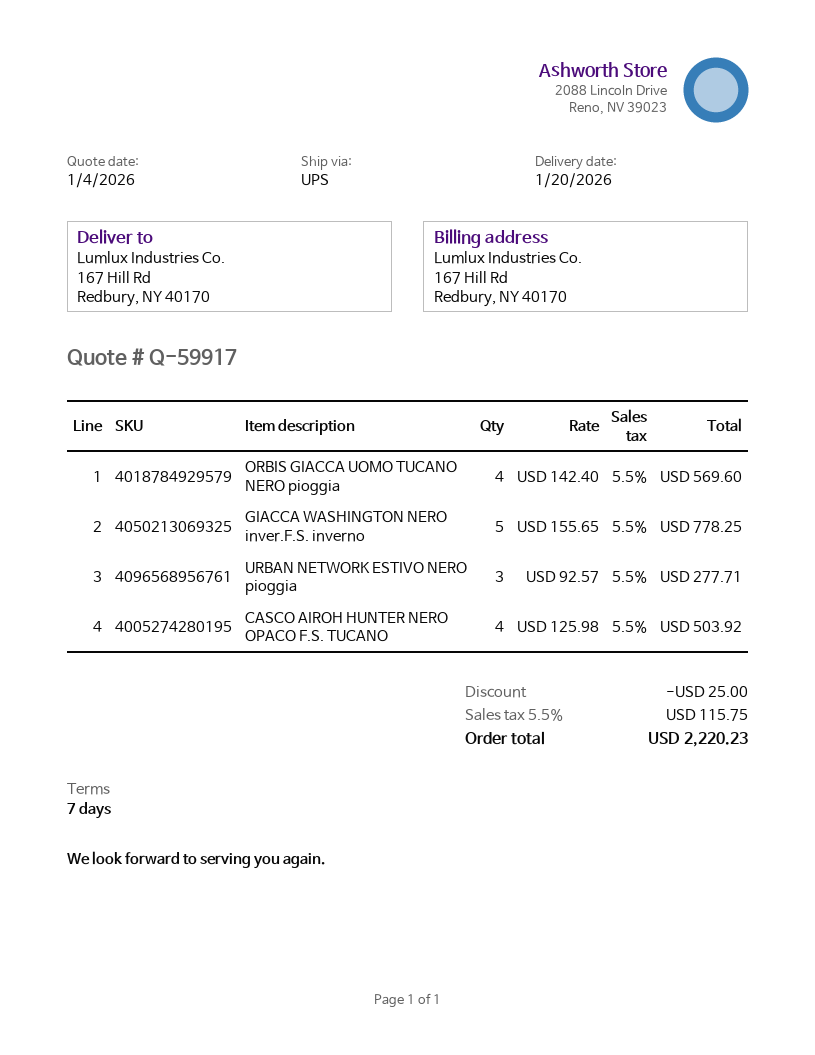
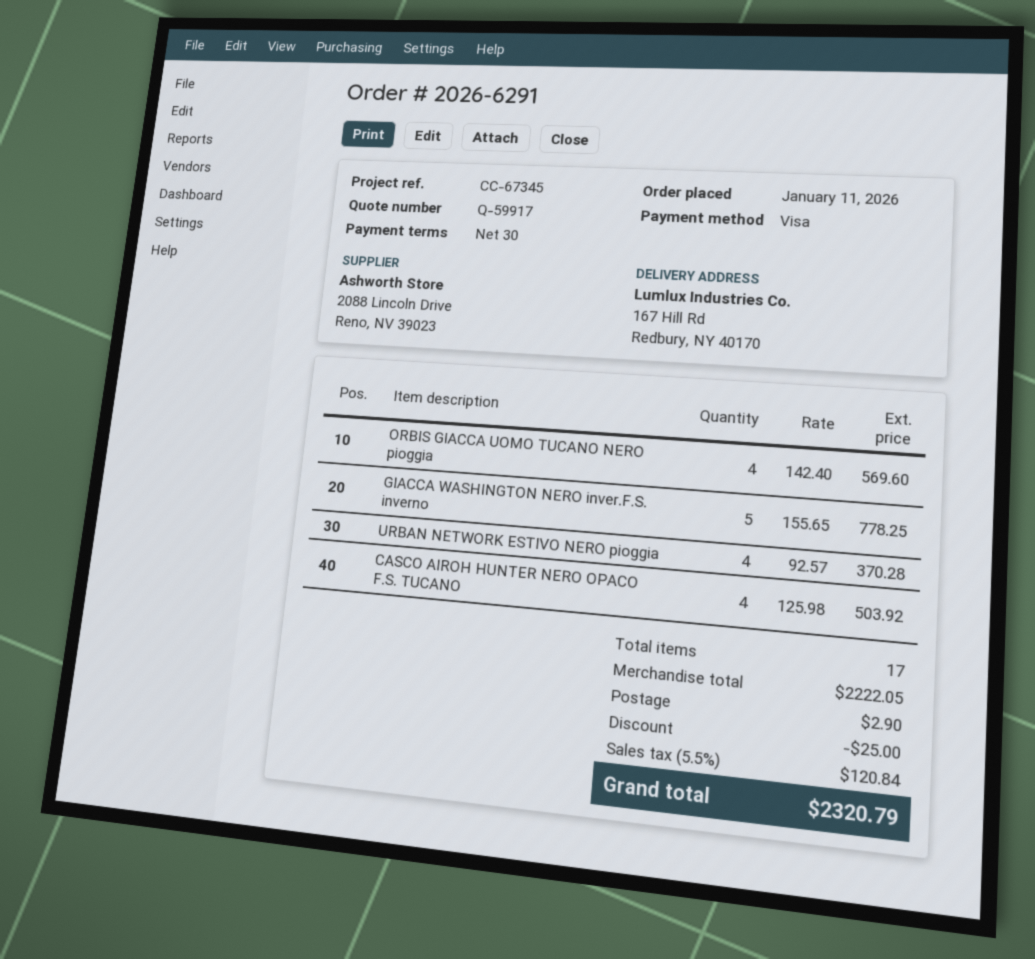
payment terms: 7 days -> 30 days
URBAN NETWORK ESTIVO NERO pioggia: 3 x 92.57 = 277.71 -> 4 x 92.57 = 370.28
shipping: none -> 2.90
tax: 5.5% = 115.75 -> 5.5% = 120.84
total: 2220.23 -> 2320.79

